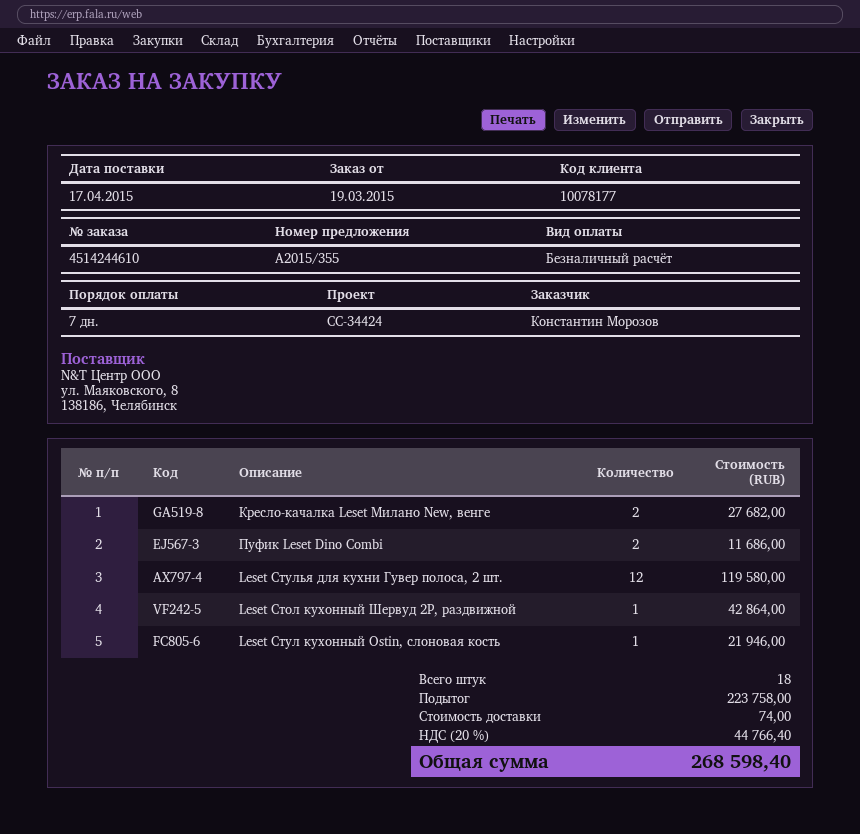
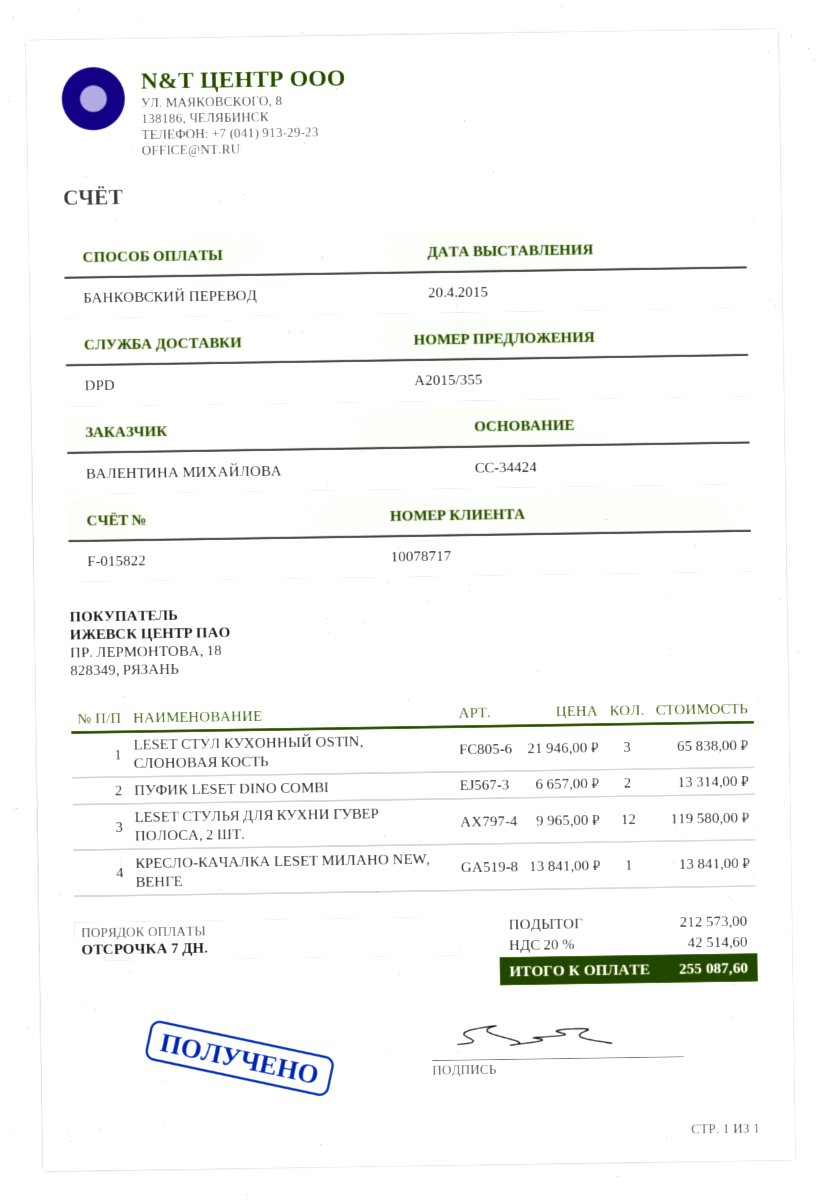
customer number: 10078177 -> 10078717
ordered by: Константин Морозов -> ВАЛЕНТИНА МИХАЙЛОВА
Кресло-качалка Leset Милано New, венге: 2 for 27682.00 -> 1 for 13841.00
Пуфик Leset Dino Combi: 2 for 11686.00 -> 2 for 13314.00
Leset Стол кухонный Шервуд 2Р, раздвижной: 1 for 42864.00 -> none
Leset Стул кухонный Ostin, слоновая кость: 1 for 21946.00 -> 3 for 65838.00
subtotal: 223758.00 -> 212573.00
shipping: 74.00 -> none
tax: 20% = 44766.40 -> 20% = 42514.60
total: 268598.40 -> 255087.60

